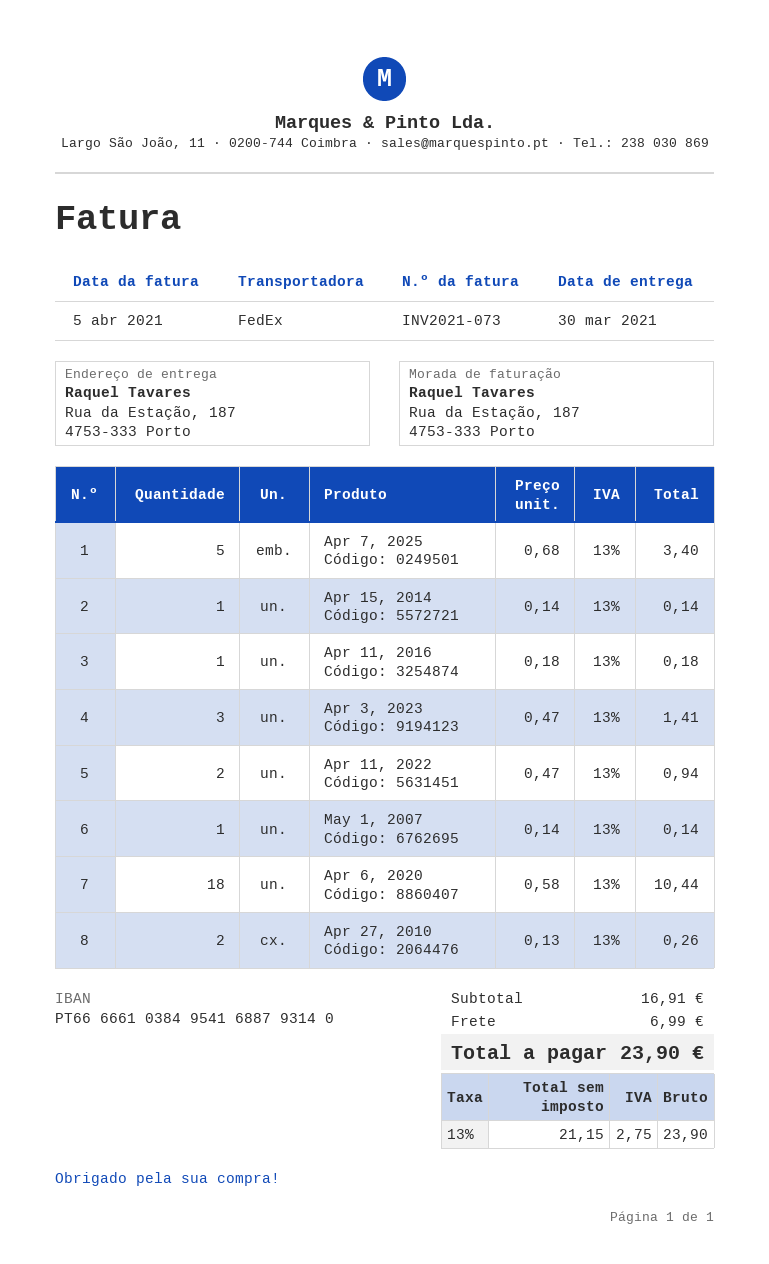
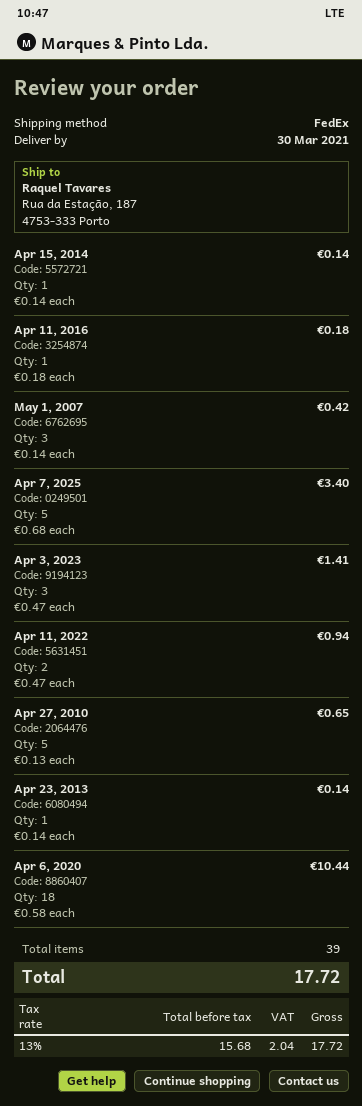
May 1, 2007: 1 x 0.14 = 0.14 -> 3 x 0.14 = 0.42
Apr 27, 2010: 2 x 0.13 = 0.26 -> 5 x 0.13 = 0.65
Apr 23, 2013: none -> 1 x 0.14 = 0.14
shipping: 6.99 -> none
net: 21.15 -> 15.68
tax: 13% = 2.75 -> 13% = 2.04
total: 23.90 -> 17.72

